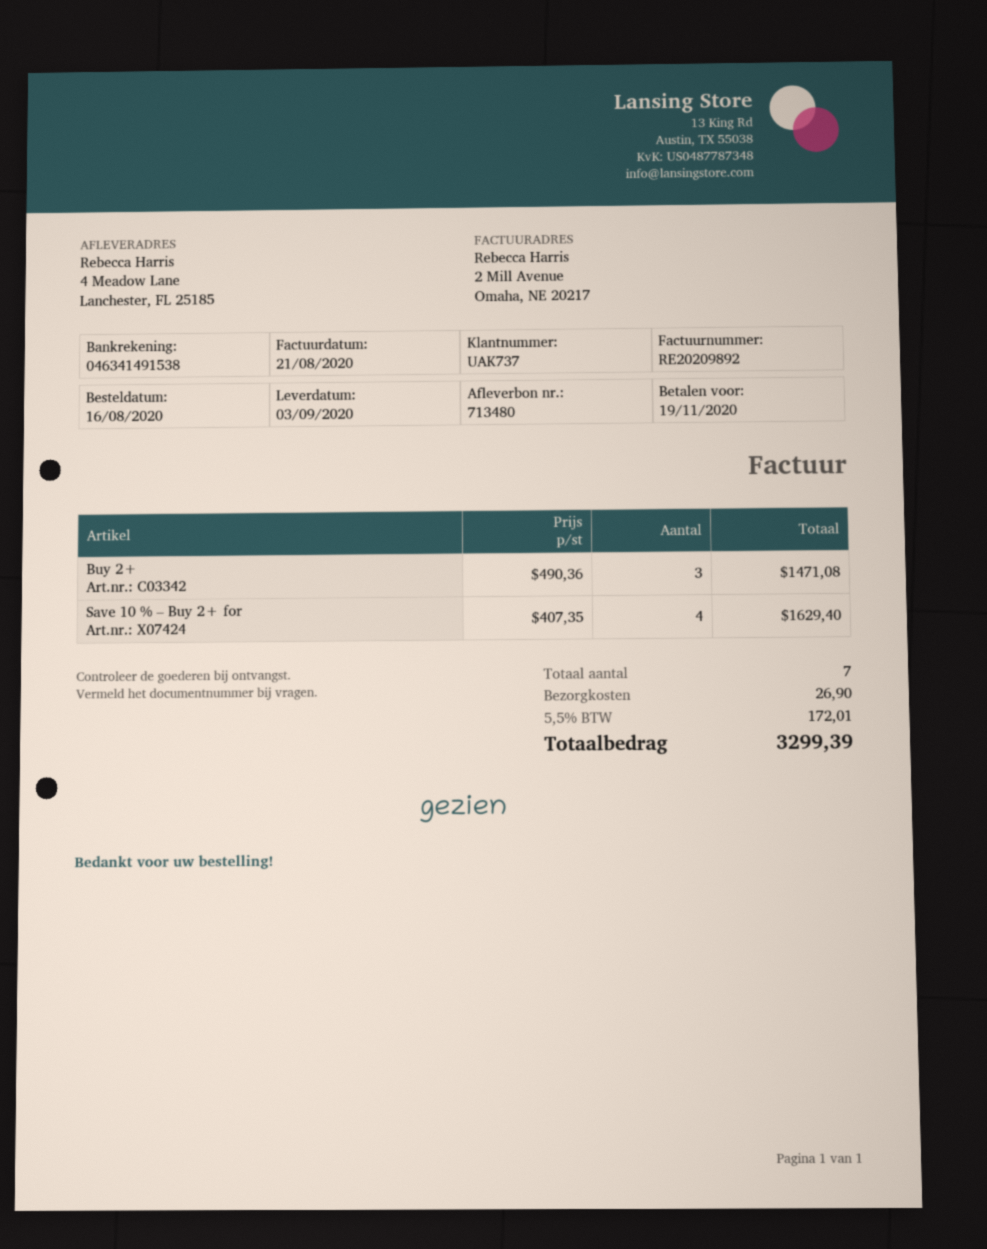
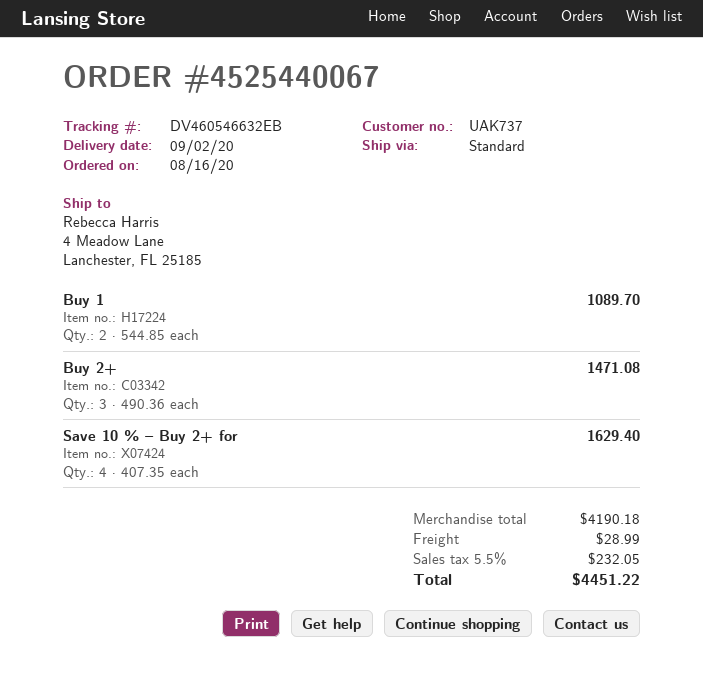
delivery date: 2020-09-03 -> 2020-09-02
Buy 1: none -> 2 x 544.85 = 1089.70
shipping: 26.90 -> 28.99
tax: 5.5% = 172.01 -> 5.5% = 232.05
total: 3299.39 -> 4451.22

